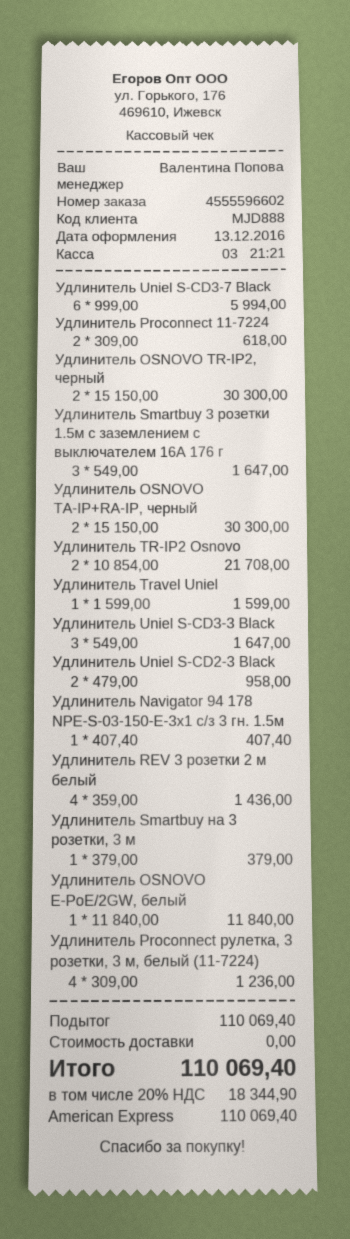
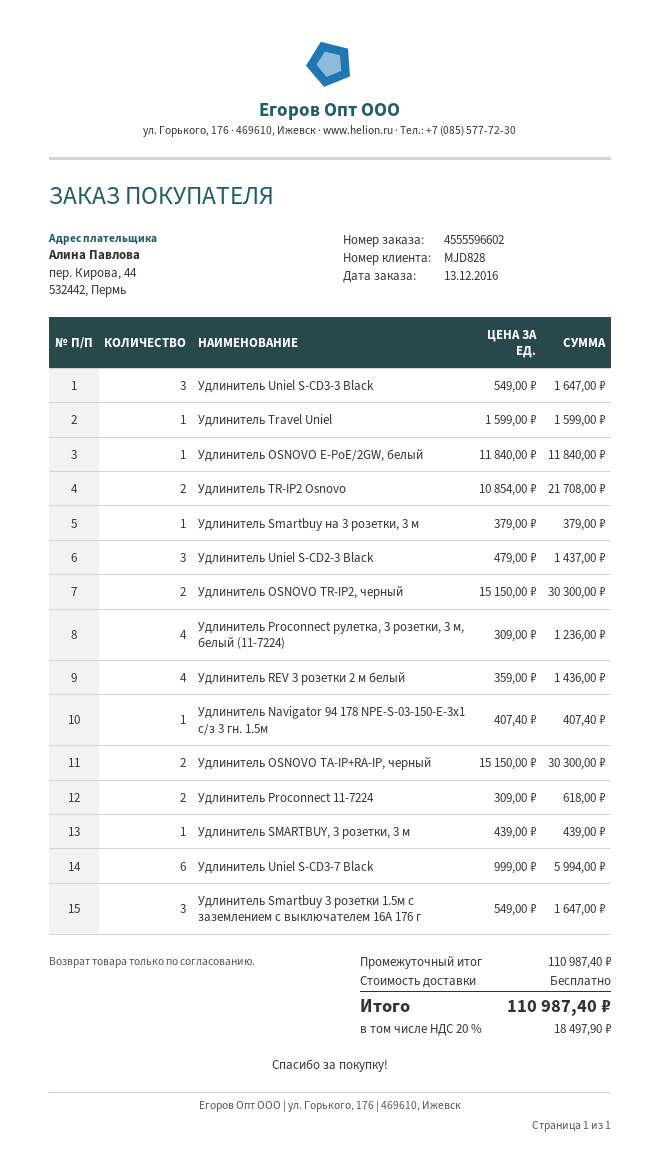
customer number: MJD888 -> MJD828
Удлинитель Uniel S-CD2-3 Black: 2 x 479.00 = 958.00 -> 3 x 479.00 = 1437.00
Удлинитель SMARTBUY, 3 розетки, 3 м: none -> 1 x 439.00 = 439.00
subtotal: 110069.40 -> 110987.40
tax: 20% = 18344.90 -> 20% = 18497.90
total: 110069.40 -> 110987.40

